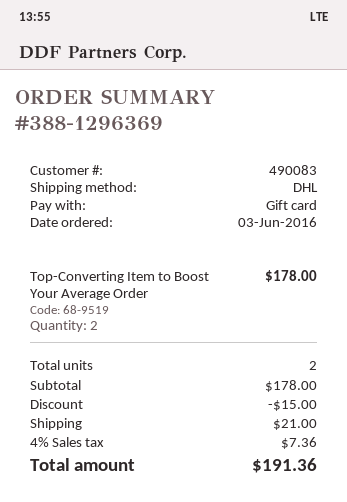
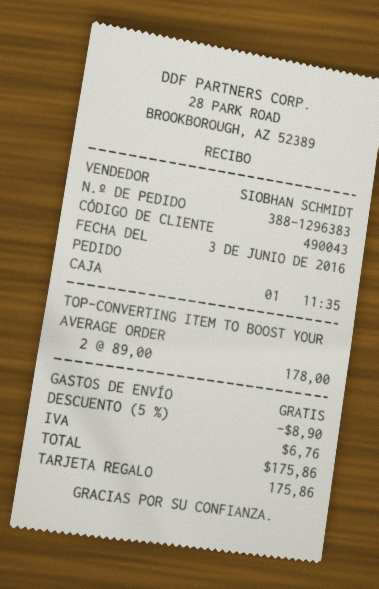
order number: 388-1296369 -> 388-1296383
customer number: 490083 -> 490043
discount: 15.00 -> 8.90
shipping: 21.00 -> 0.00
tax: 7.36 -> 6.76
total: 191.36 -> 175.86

